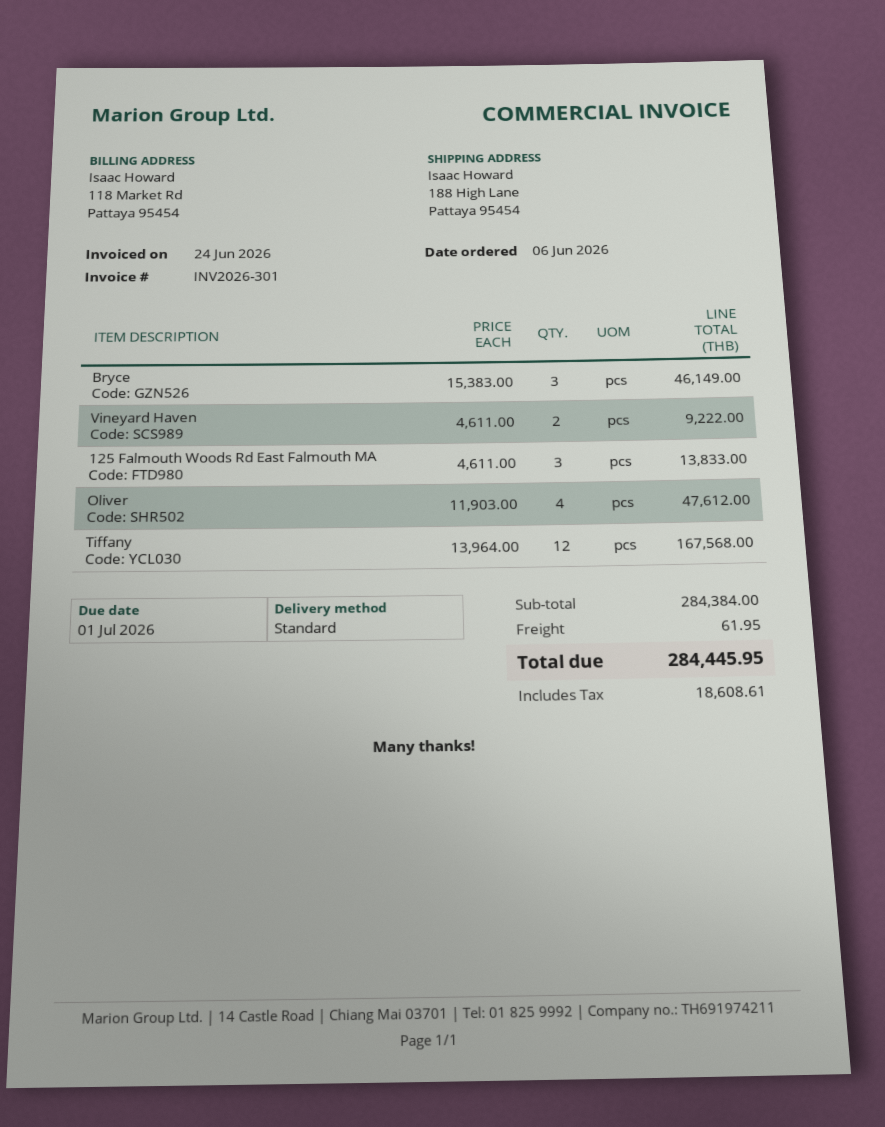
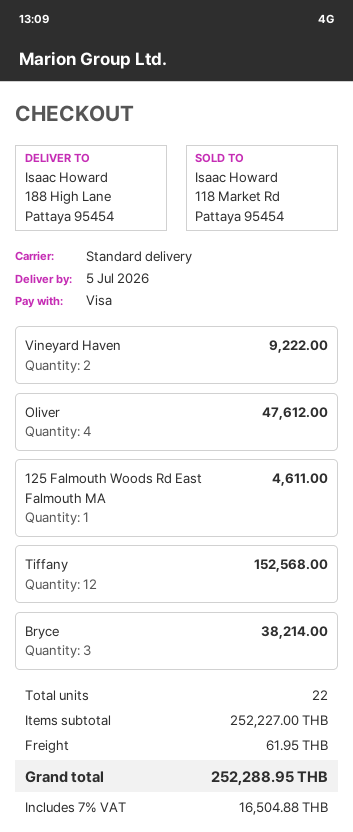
Bryce: 3 for 46149.00 -> 3 for 38214.00
125 Falmouth Woods Rd East Falmouth MA: 3 for 13833.00 -> 1 for 4611.00
Tiffany: 12 for 167568.00 -> 12 for 152568.00
subtotal: 284384.00 -> 252227.00
tax: 18608.61 -> 16504.88
total: 284445.95 -> 252288.95

